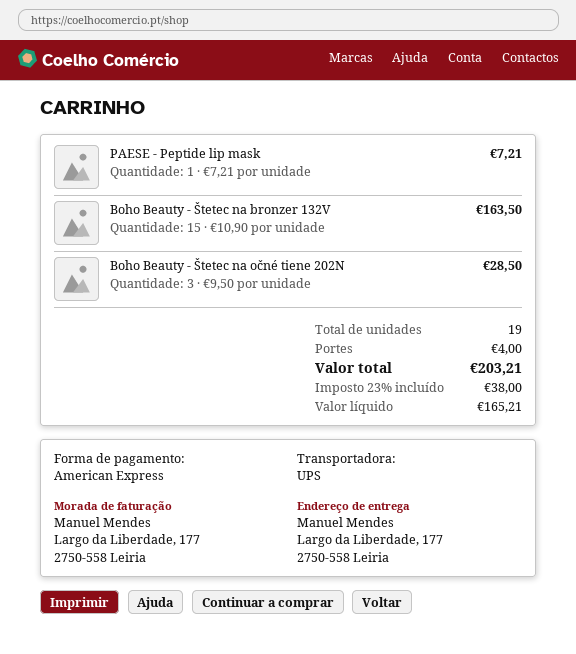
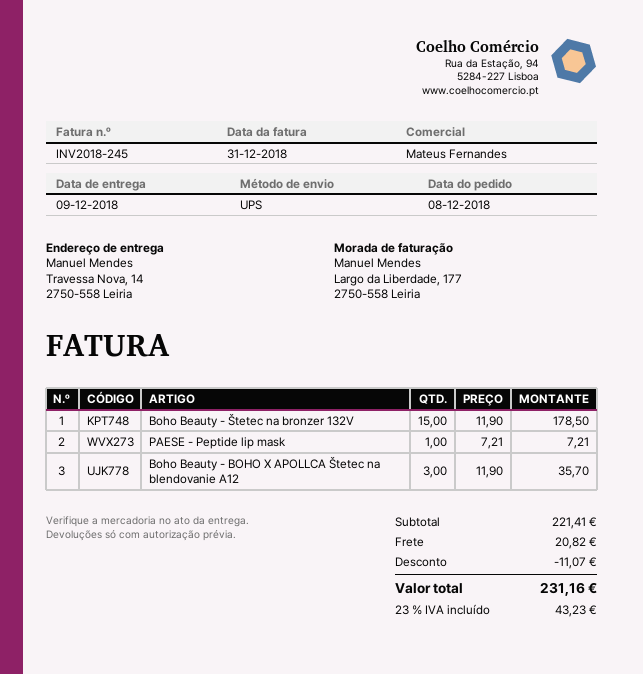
ship to: Largo da Liberdade, 177, 2750-558 Leiria -> Travessa Nova, 14, 2750-558 Leiria
Boho Beauty - Štetec na bronzer 132V: 15 x 10.90 = 163.50 -> 15 x 11.90 = 178.50
Boho Beauty - Štetec na očné tiene 202N: 3 x 9.50 = 28.50 -> none
Boho Beauty - BOHO X APOLLCA Štetec na blendovanie A12: none -> 3 x 11.90 = 35.70
discount: none -> 11.07
shipping: 4.00 -> 20.82
tax: 23% = 38.00 -> 23% = 43.23
total: 203.21 -> 231.16

